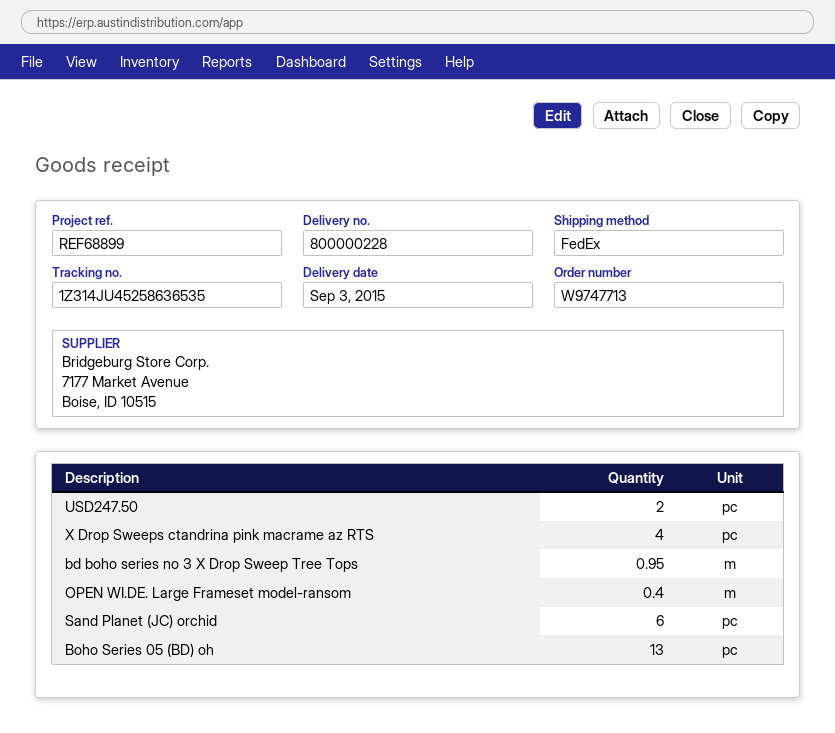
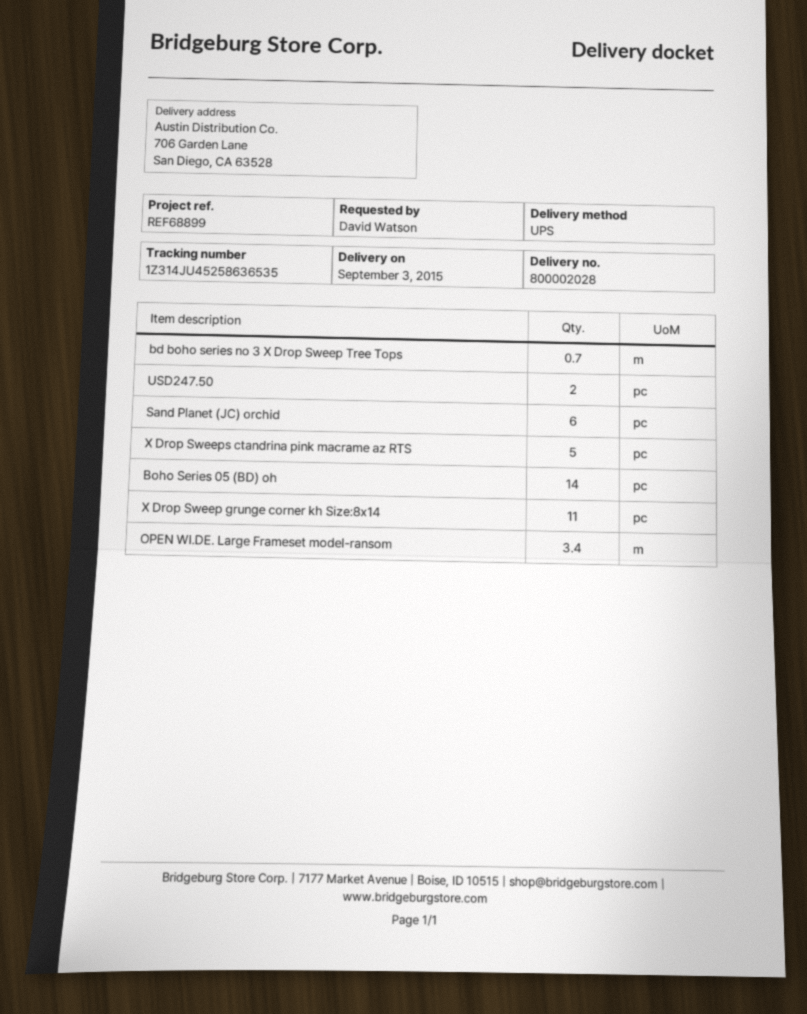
delivery note number: 800000228 -> 800002028
shipping method: FedEx -> UPS
X Drop Sweeps ctandrina pink macrame az RTS: 4 -> 5
bd boho series no 3 X Drop Sweep Tree Tops: 0.95 -> 0.7
OPEN WI.DE. Large Frameset model-ransom: 0.4 -> 3.4
Boho Series 05 (BD) oh: 13 -> 14
X Drop Sweep grunge corner kh Size:8x14: none -> 11

